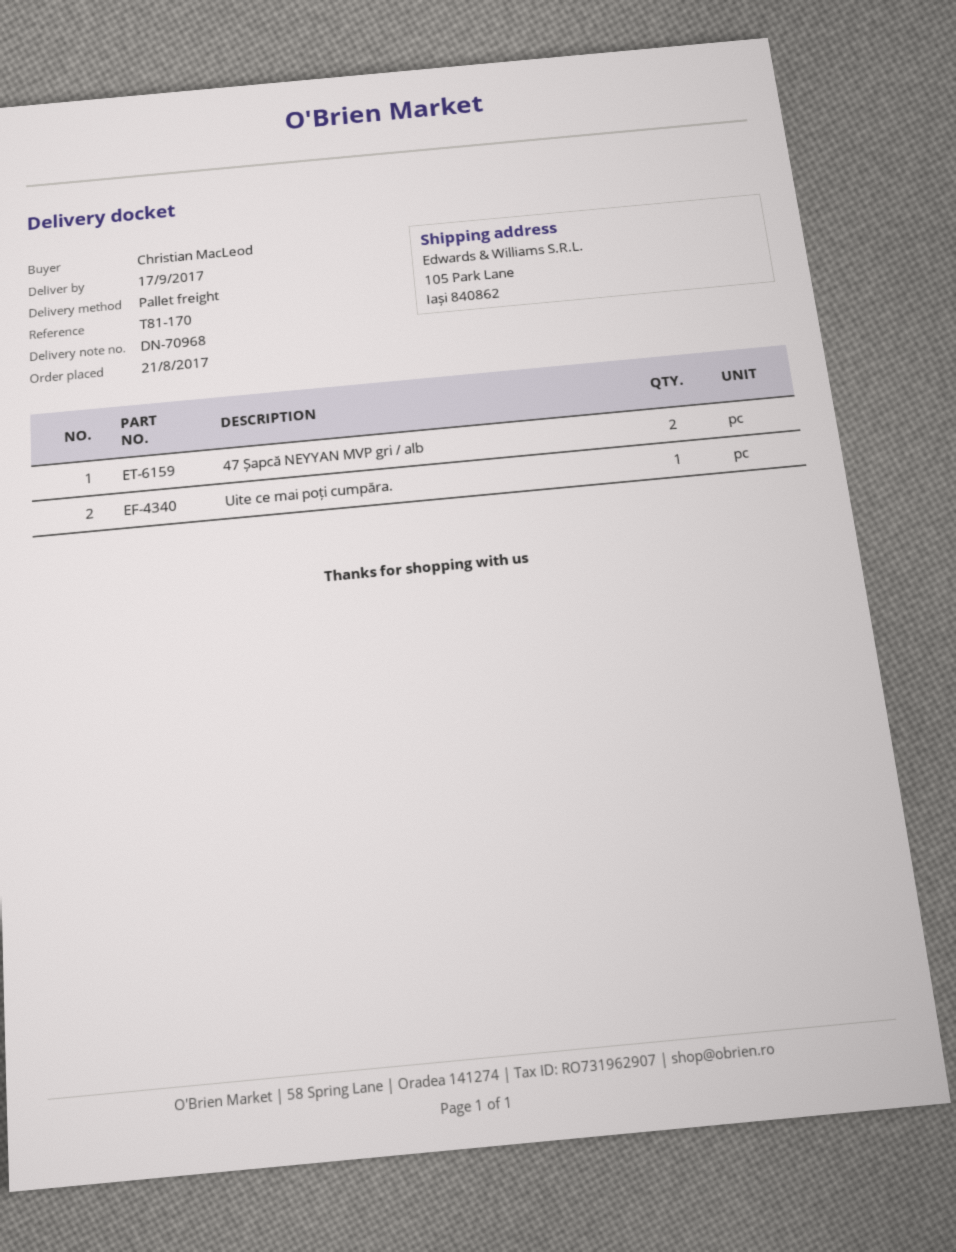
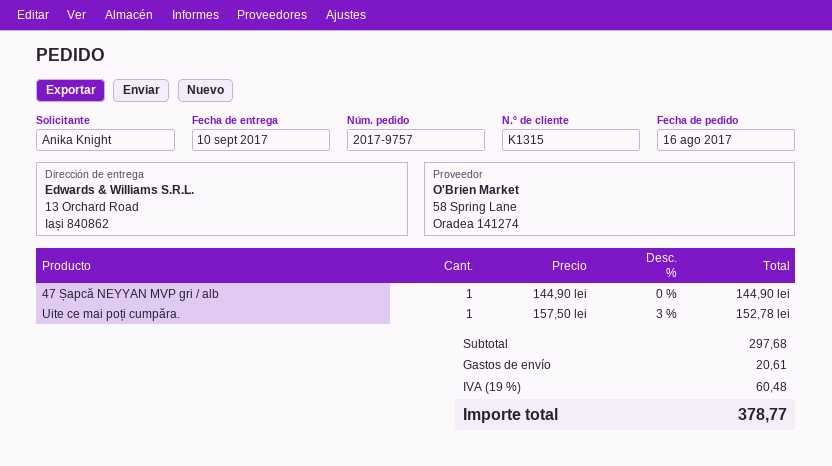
order date: 2017-08-21 -> 2017-08-16
delivery date: 2017-09-17 -> 2017-09-10
ordered by: Christian MacLeod -> Anika Knight
ship to: 105 Park Lane, Iași 840862 -> 13 Orchard Road, Iași 840862
47 Șapcă NEYYAN MVP gri / alb: 2 -> 1

